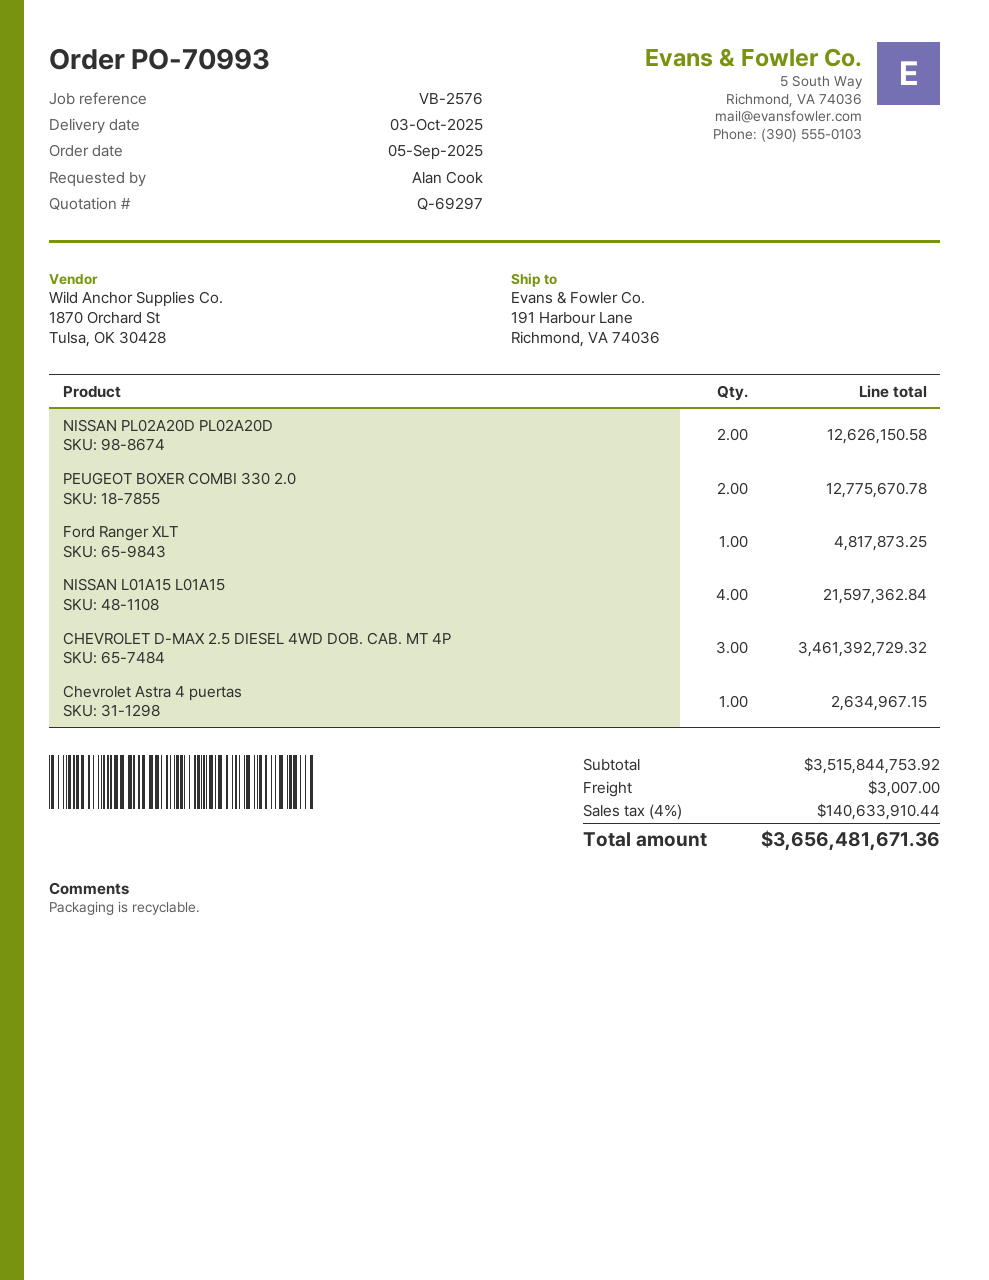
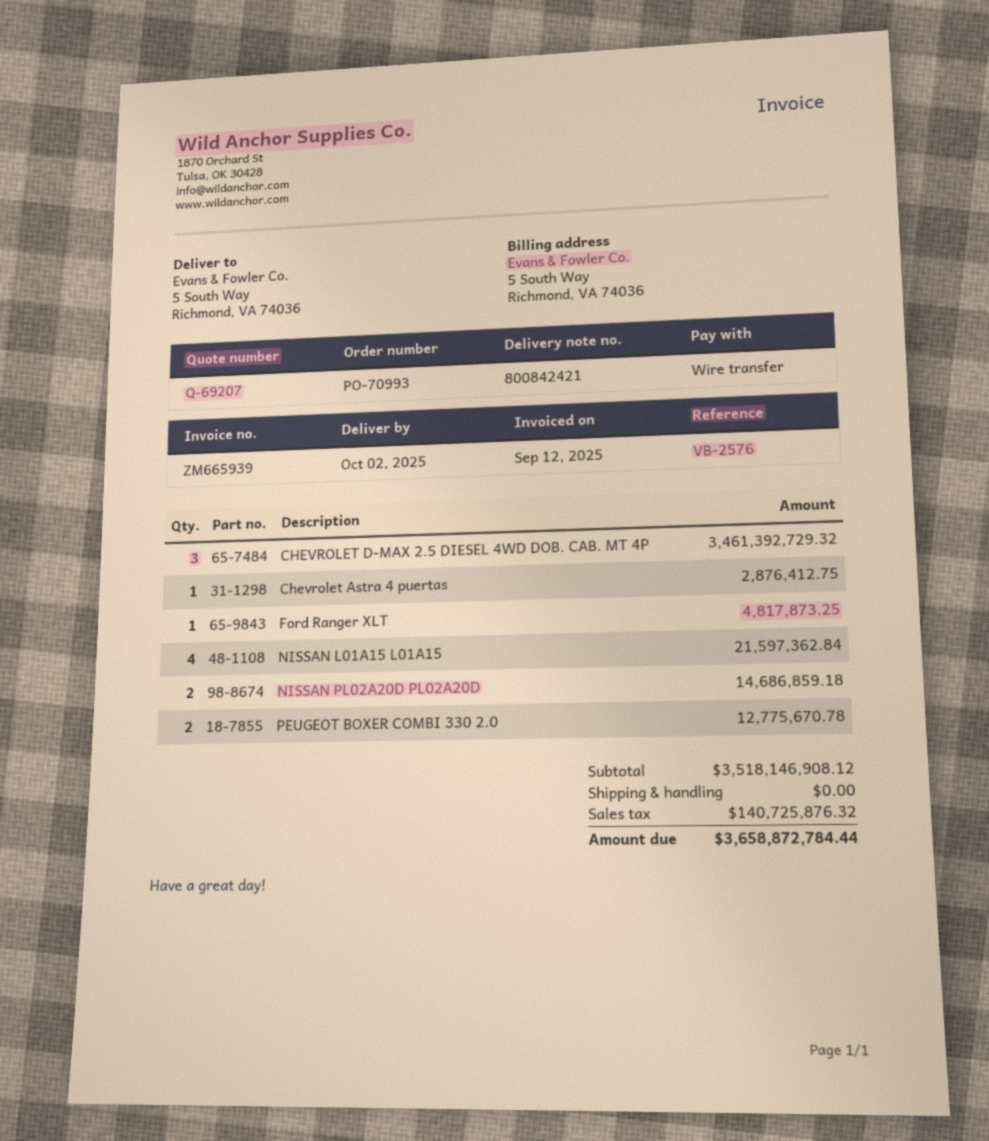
quote number: Q-69297 -> Q-69207
delivery date: 2025-10-03 -> 2025-10-02
ship to: 191 Harbour Lane, Richmond, VA 74036 -> 5 South Way, Richmond, VA 74036
NISSAN PL02A20D PL02A20D: 2 for 12626150.58 -> 2 for 14686859.18
Chevrolet Astra 4 puertas: 1 for 2634967.15 -> 1 for 2876412.75
subtotal: 3515844753.92 -> 3518146908.12
shipping: 3007.00 -> 0.00
tax: 140633910.44 -> 140725876.32
total: 3656481671.36 -> 3658872784.44

